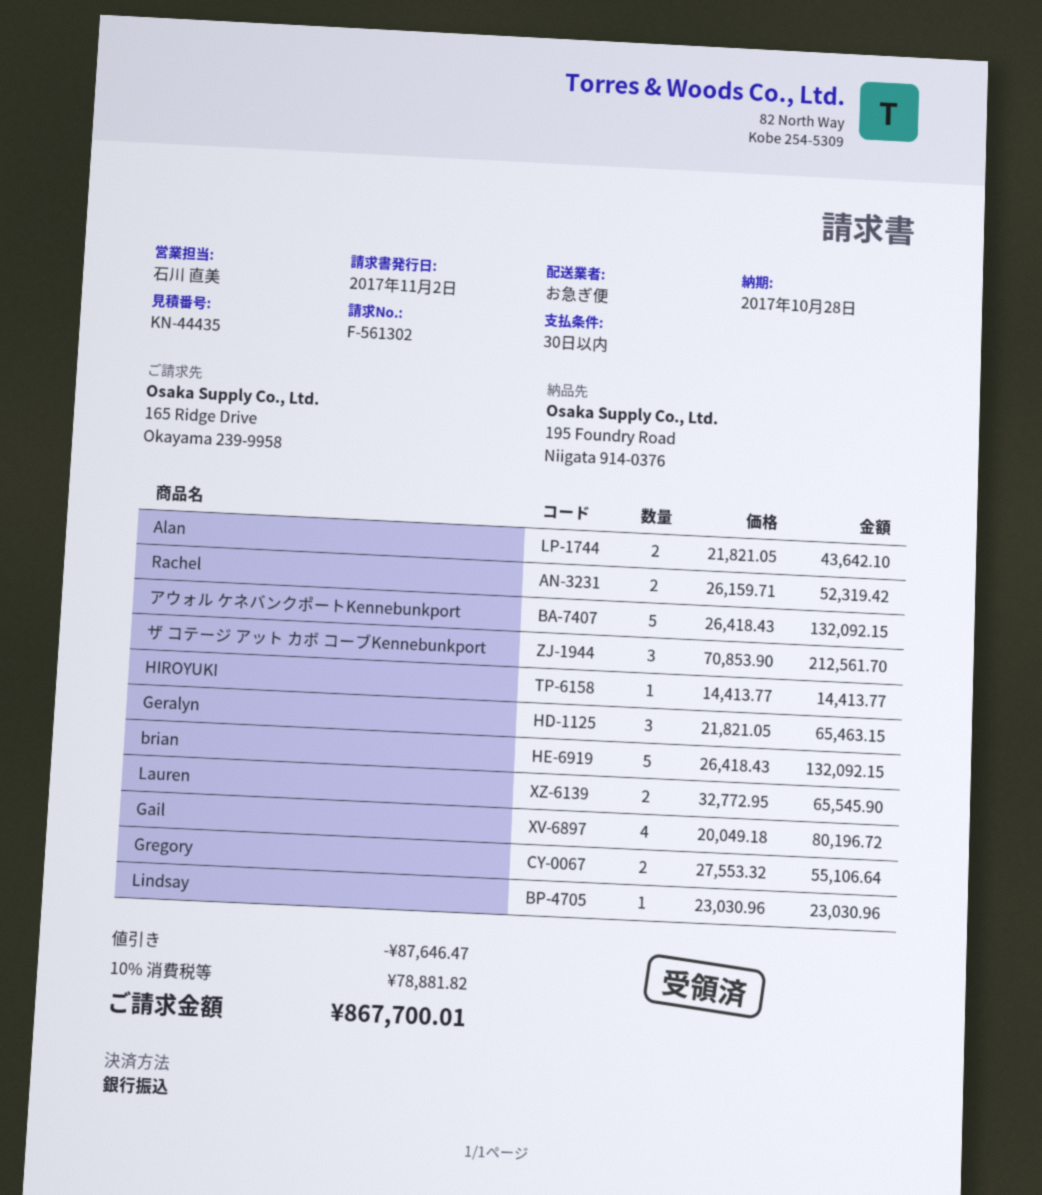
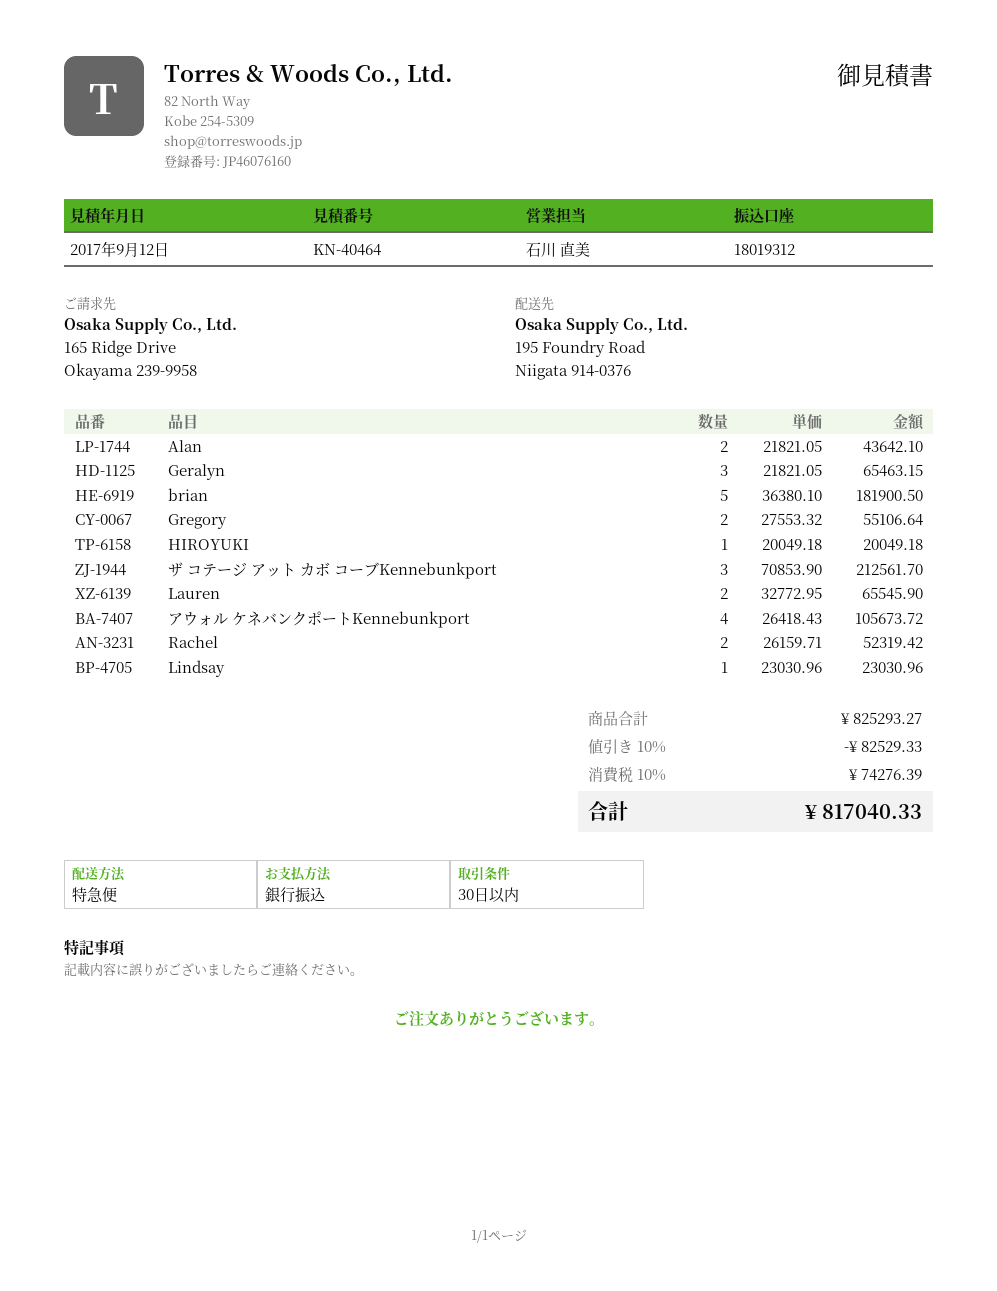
quote number: KN-44435 -> KN-40464
アウォル ケネバンクポートKennebunkport: 5 x 26418.43 = 132092.15 -> 4 x 26418.43 = 105673.72
HIROYUKI: 1 x 14413.77 = 14413.77 -> 1 x 20049.18 = 20049.18
brian: 5 x 26418.43 = 132092.15 -> 5 x 36380.10 = 181900.50
Gail: 4 x 20049.18 = 80196.72 -> none
discount: 87646.47 -> 82529.33
tax: 10% = 78881.82 -> 10% = 74276.39
total: 867700.01 -> 817040.33

